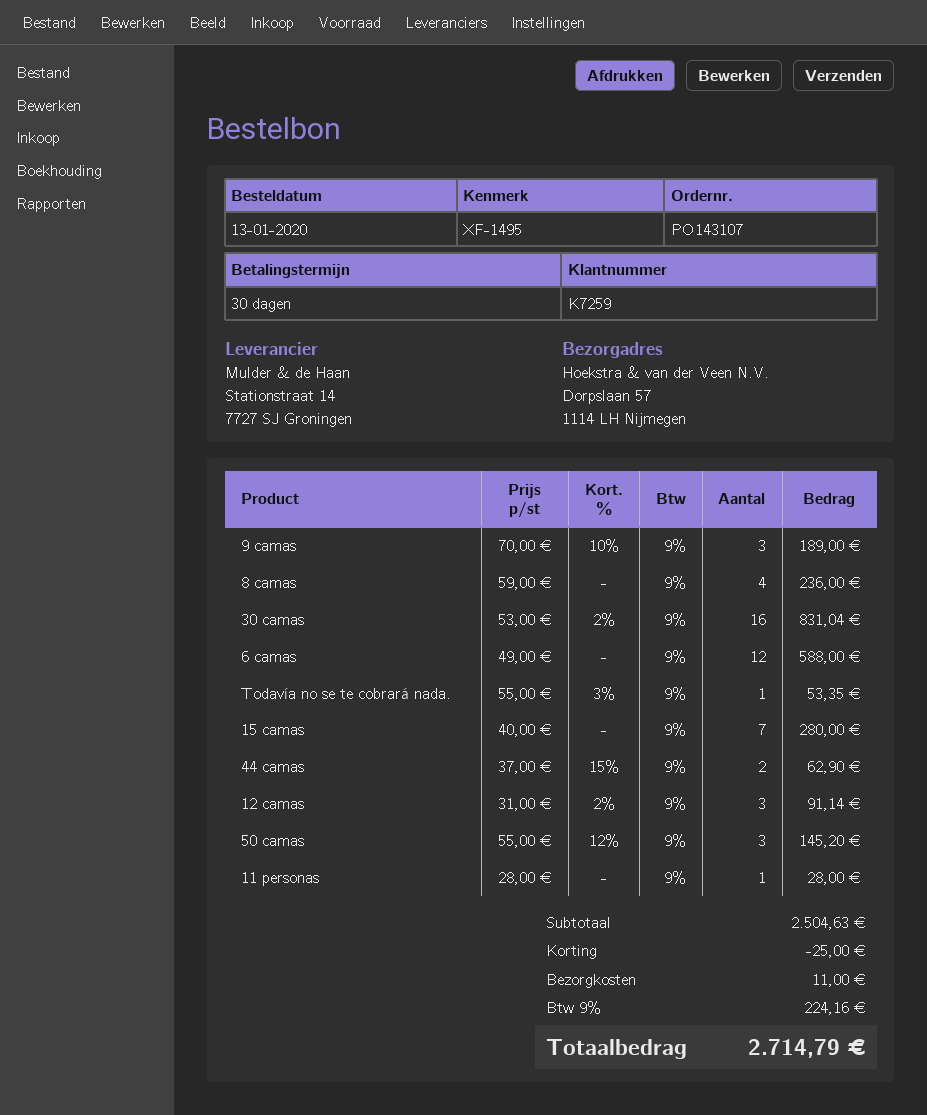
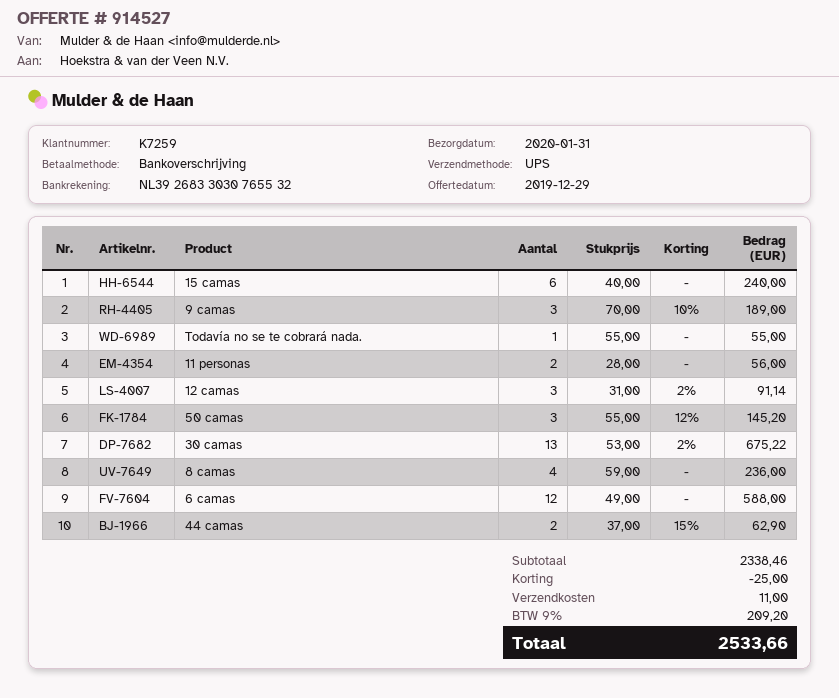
30 camas: 16 x 53.00 - 2% = 831.04 -> 13 x 53.00 - 2% = 675.22
Todavía no se te cobrará nada.: 1 x 55.00 - 3% = 53.35 -> 1 x 55.00 = 55.00
15 camas: 7 x 40.00 = 280.00 -> 6 x 40.00 = 240.00
11 personas: 1 x 28.00 = 28.00 -> 2 x 28.00 = 56.00
subtotal: 2504.63 -> 2338.46
tax: 9% = 224.16 -> 9% = 209.20
total: 2714.79 -> 2533.66

